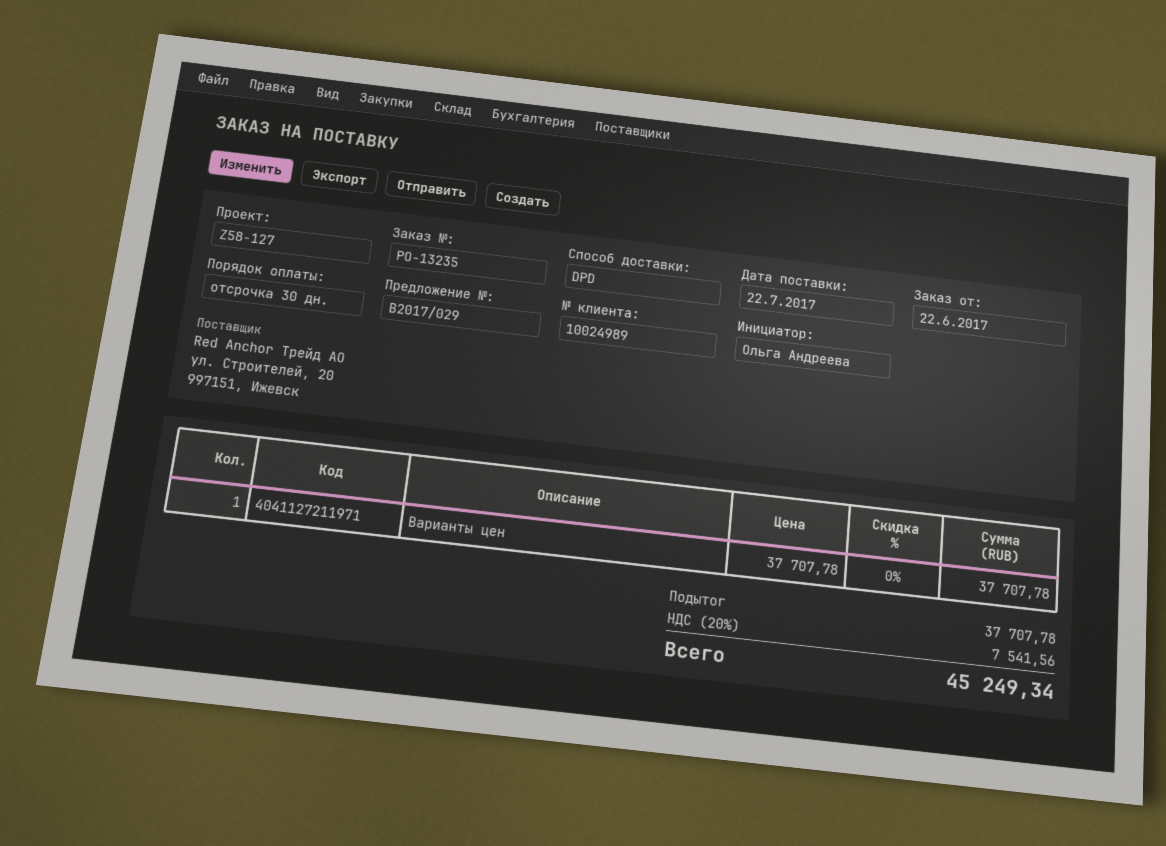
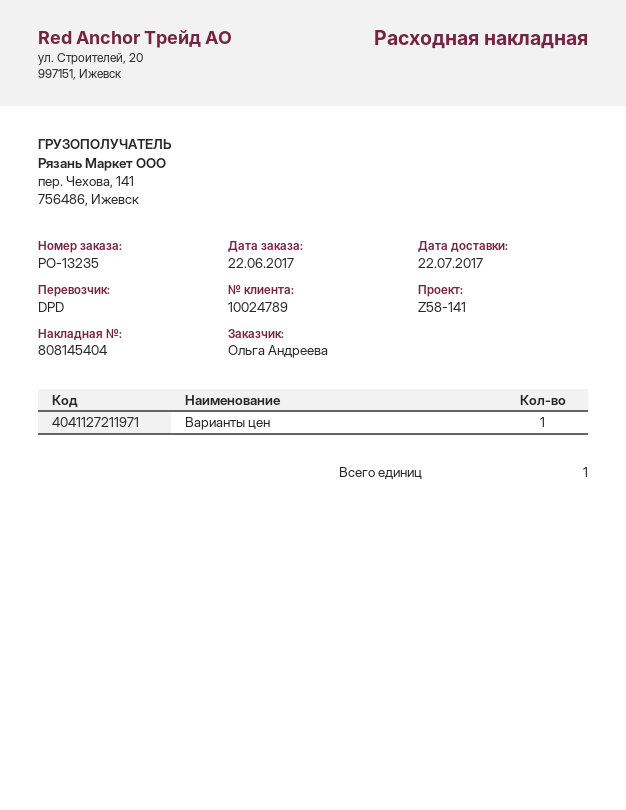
customer number: 10024989 -> 10024789
reference: Z58-127 -> Z58-141

